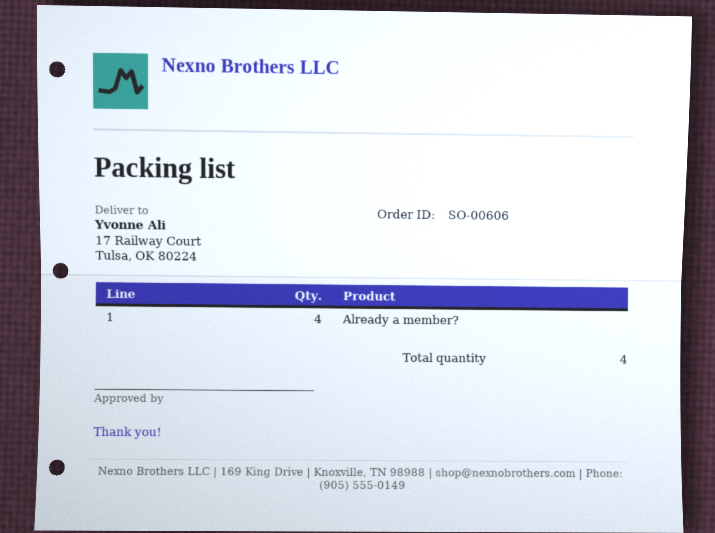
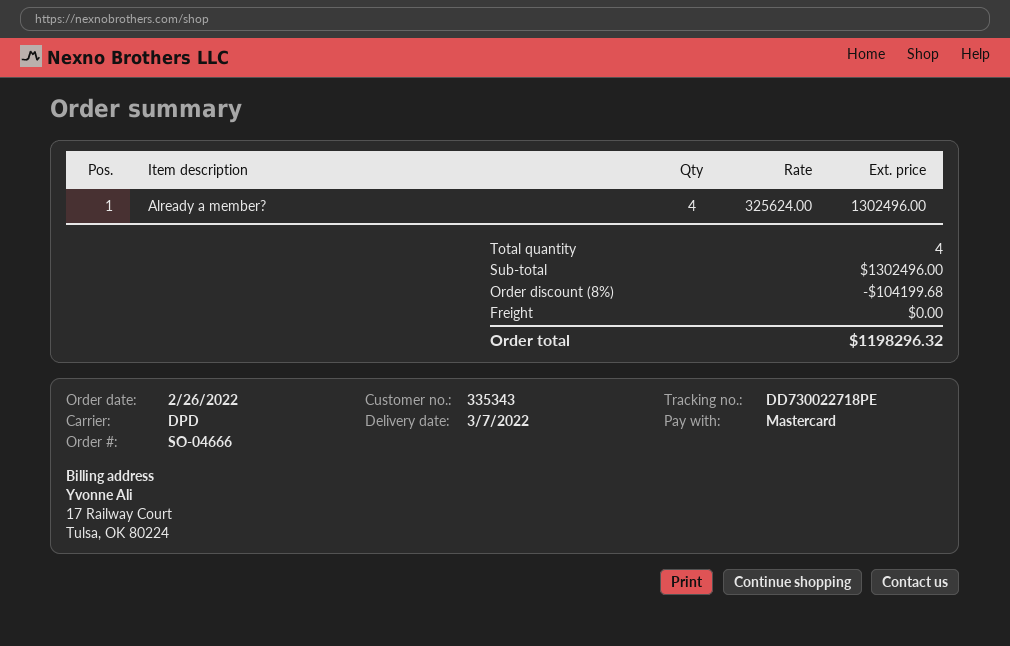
order number: SO-00606 -> SO-04666

